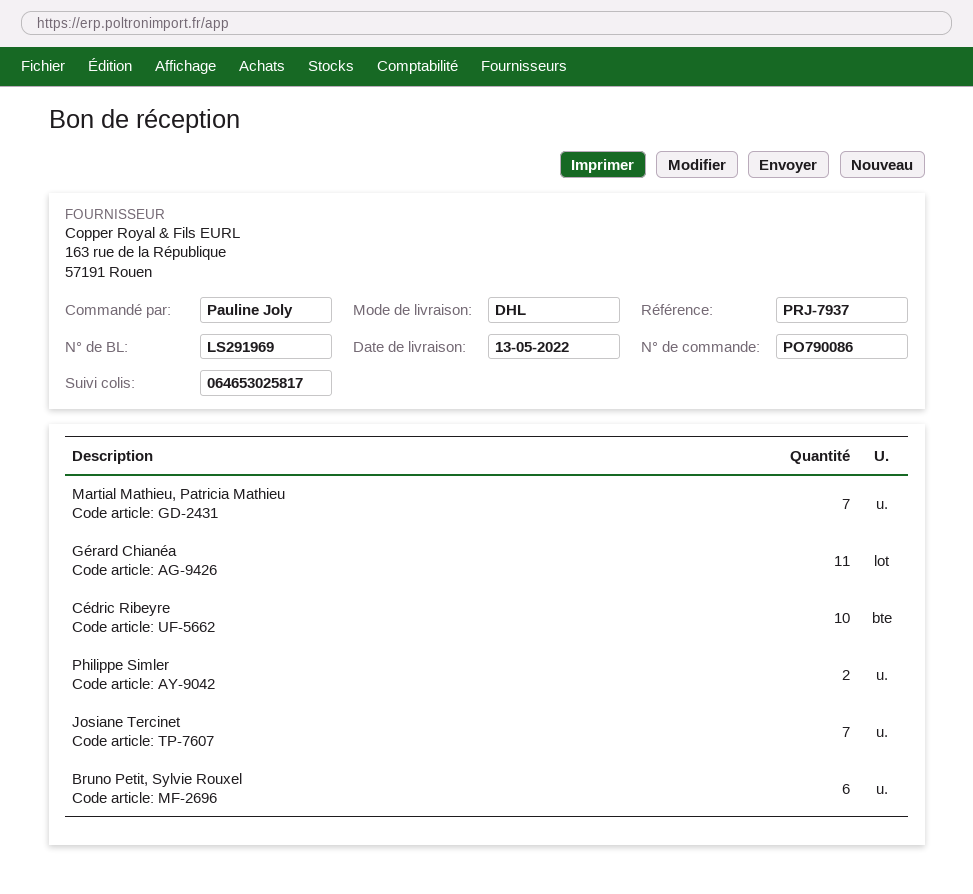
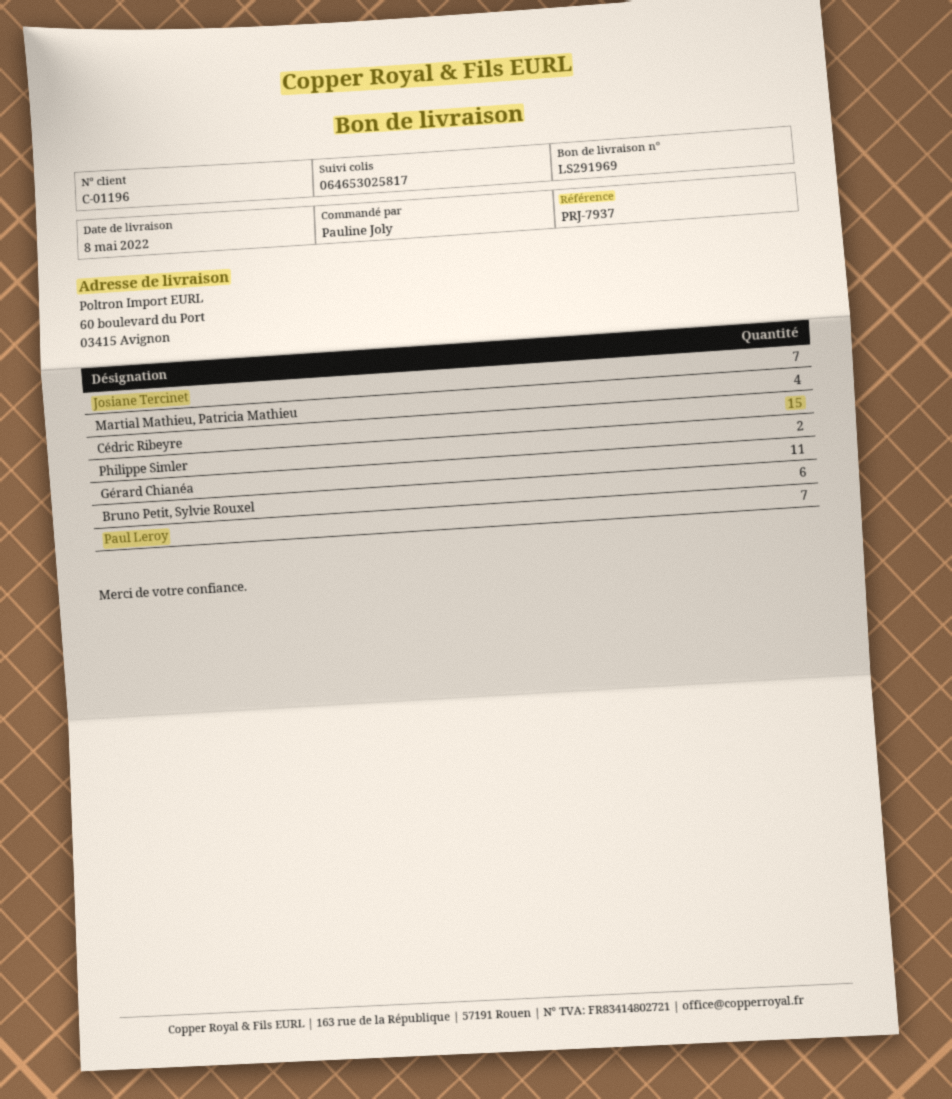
delivery date: 2022-05-13 -> 2022-05-08
Martial Mathieu, Patricia Mathieu: 7 -> 4
Cédric Ribeyre: 10 -> 15
Paul Leroy: none -> 7

